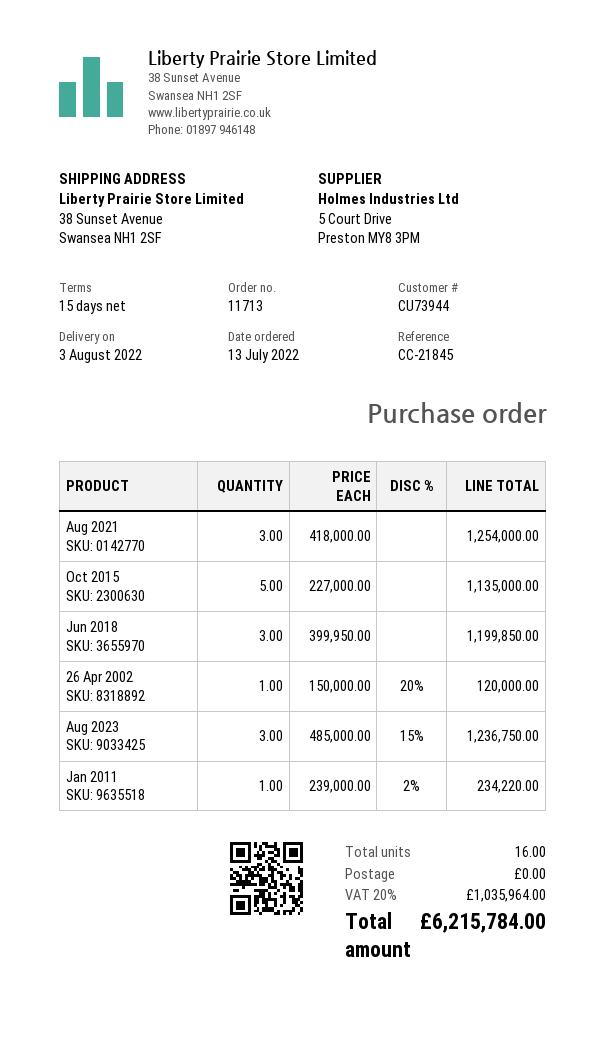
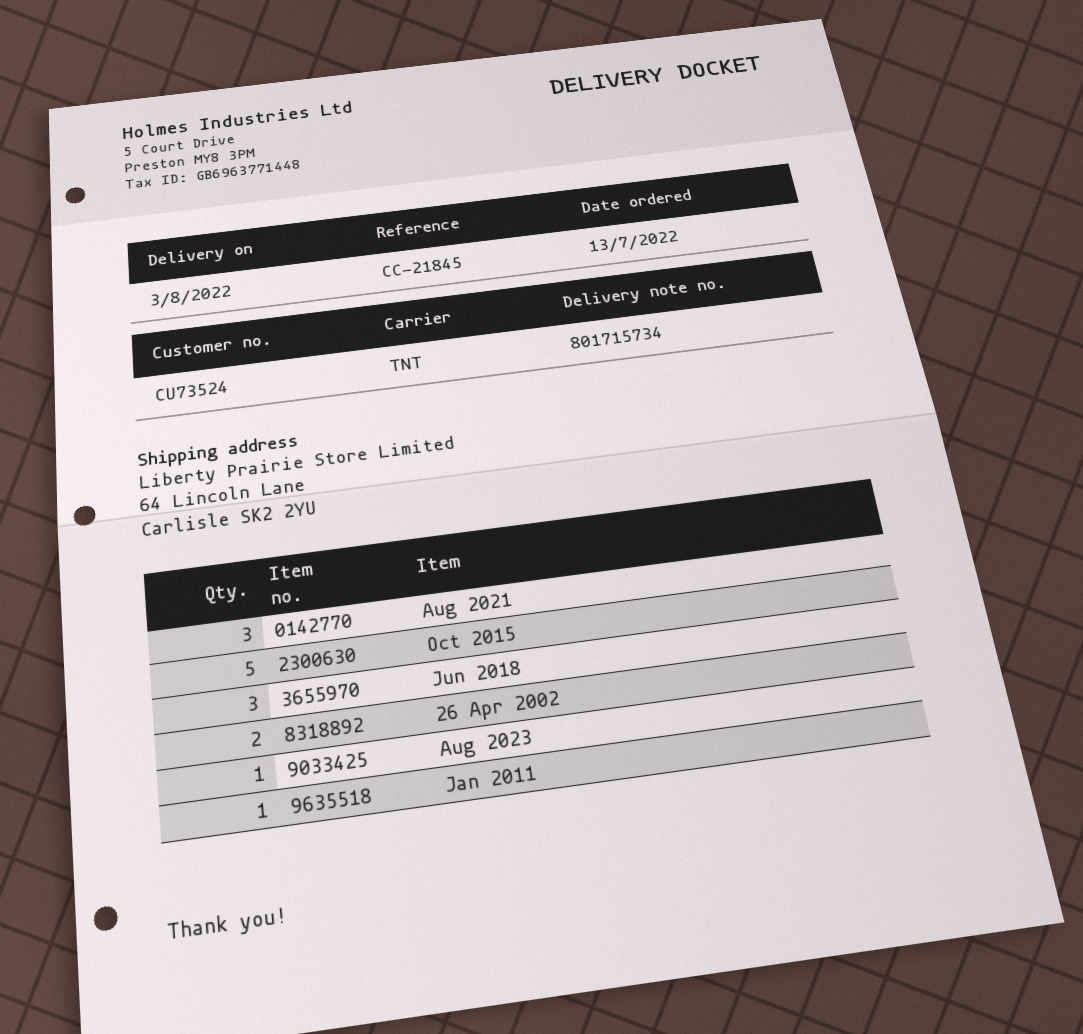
customer number: CU73944 -> CU73524
ship to: 38 Sunset Avenue, Swansea NH1 2SF -> 64 Lincoln Lane, Carlisle SK2 2YU
26 Apr 2002: 1 -> 2
Aug 2023: 3 -> 1

